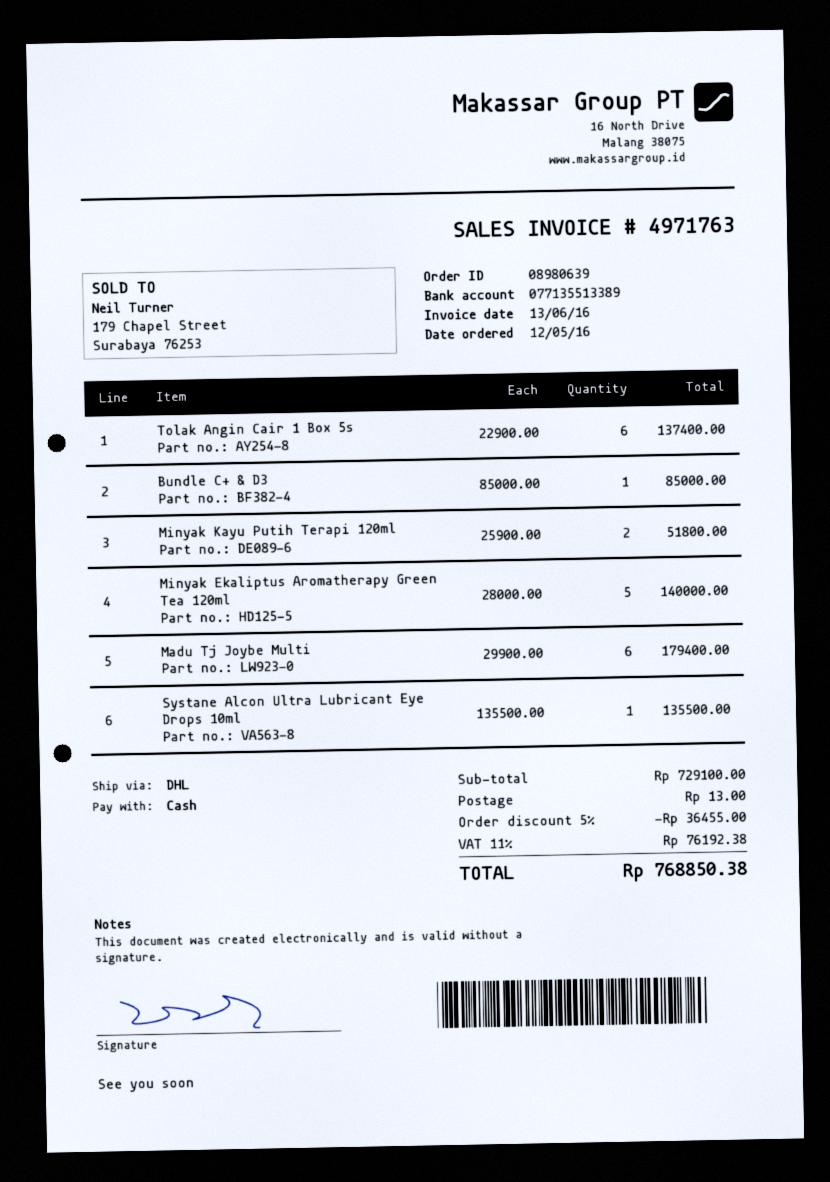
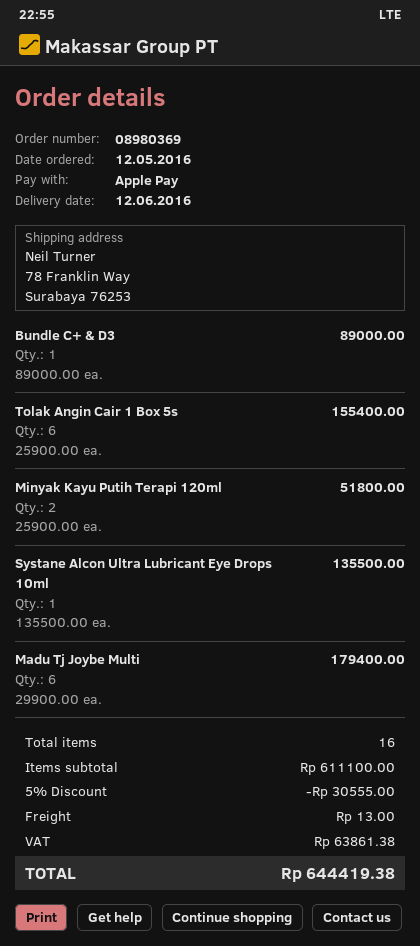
order number: 08980639 -> 08980369
payment method: cash -> Apple Pay
Tolak Angin Cair 1 Box 5s: 6 x 22900.00 = 137400.00 -> 6 x 25900.00 = 155400.00
Bundle C+ & D3: 1 x 85000.00 = 85000.00 -> 1 x 89000.00 = 89000.00
Minyak Ekaliptus Aromatherapy Green Tea 120ml: 5 x 28000.00 = 140000.00 -> none
subtotal: 729100.00 -> 611100.00
discount: 5% = 36455.00 -> 5% = 30555.00
tax: 76192.38 -> 63861.38
total: 768850.38 -> 644419.38

